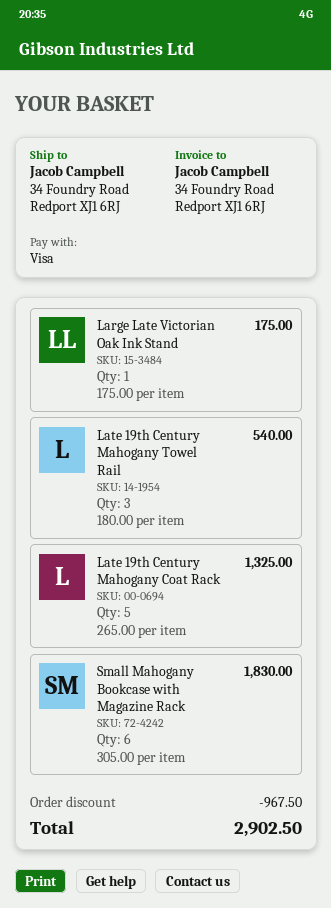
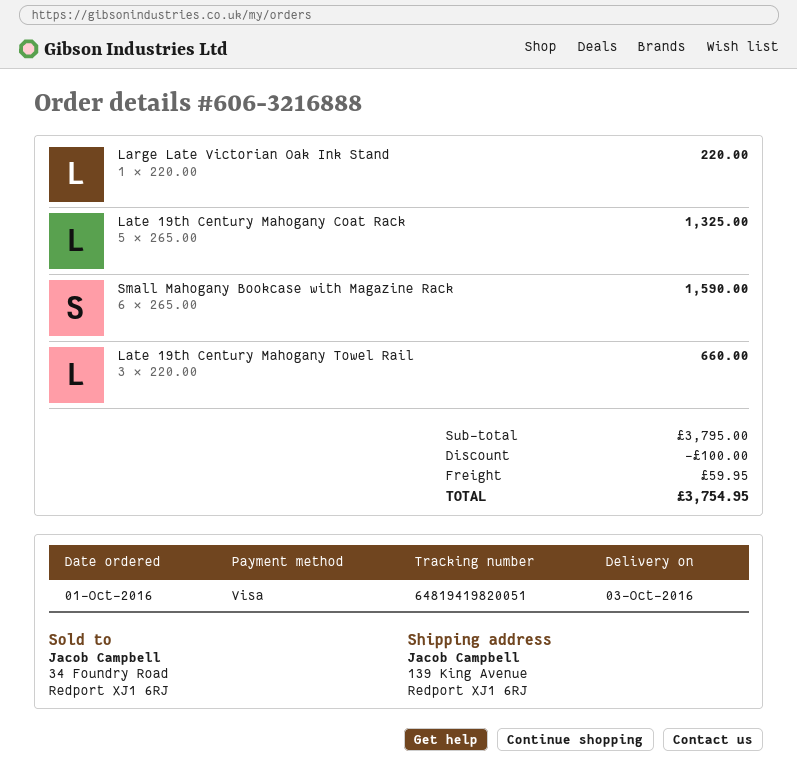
ship to: 34 Foundry Road, Redport XJ1 6RJ -> 139 King Avenue, Redport XJ1 6RJ
Large Late Victorian Oak Ink Stand: 1 x 175.00 = 175.00 -> 1 x 220.00 = 220.00
Late 19th Century Mahogany Towel Rail: 3 x 180.00 = 540.00 -> 3 x 220.00 = 660.00
Small Mahogany Bookcase with Magazine Rack: 6 x 305.00 = 1830.00 -> 6 x 265.00 = 1590.00
discount: 967.50 -> 100.00
shipping: none -> 59.95
total: 2902.50 -> 3754.95

